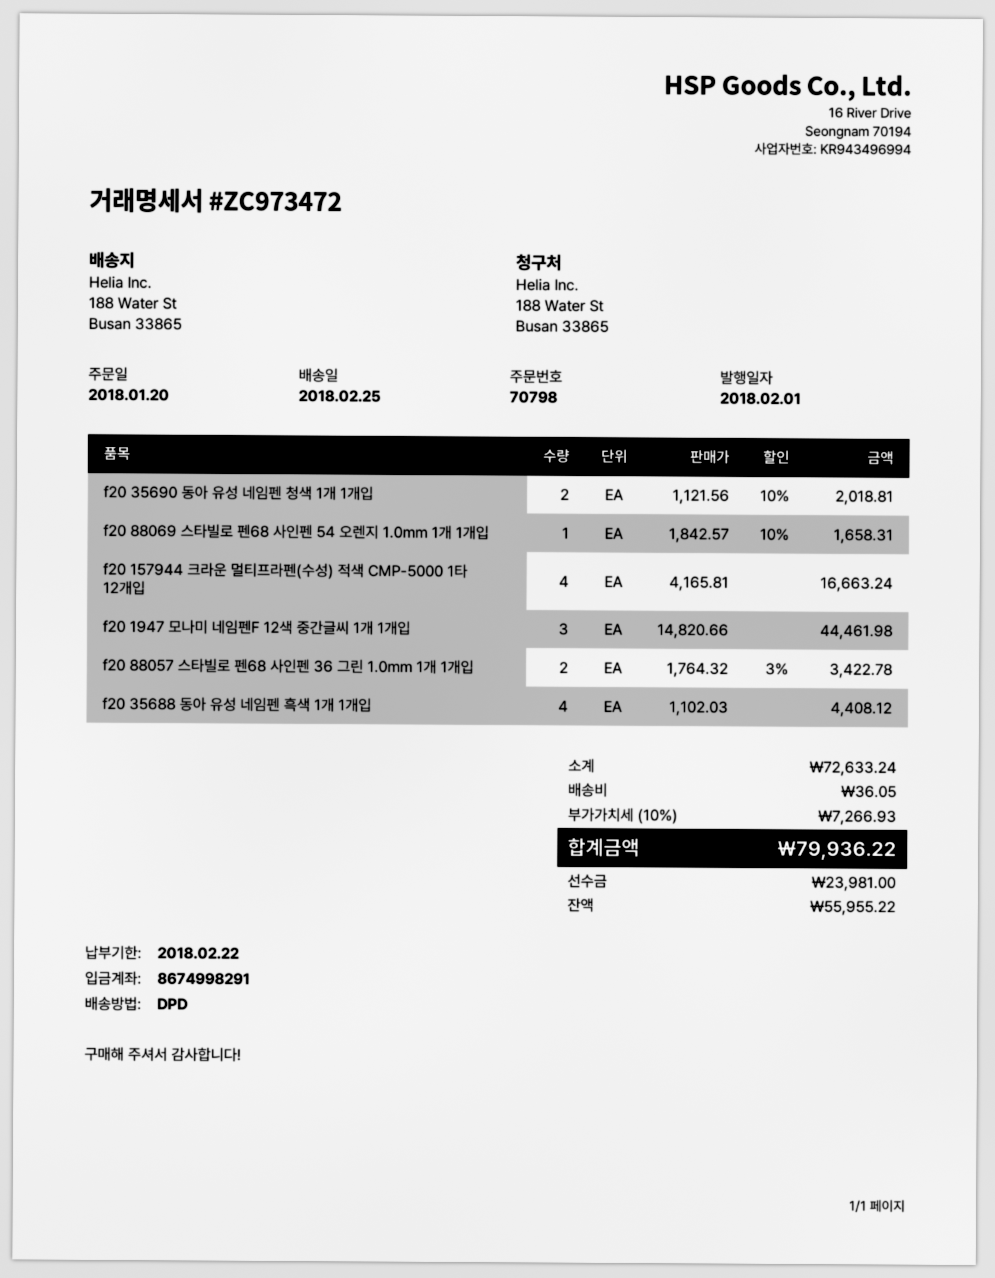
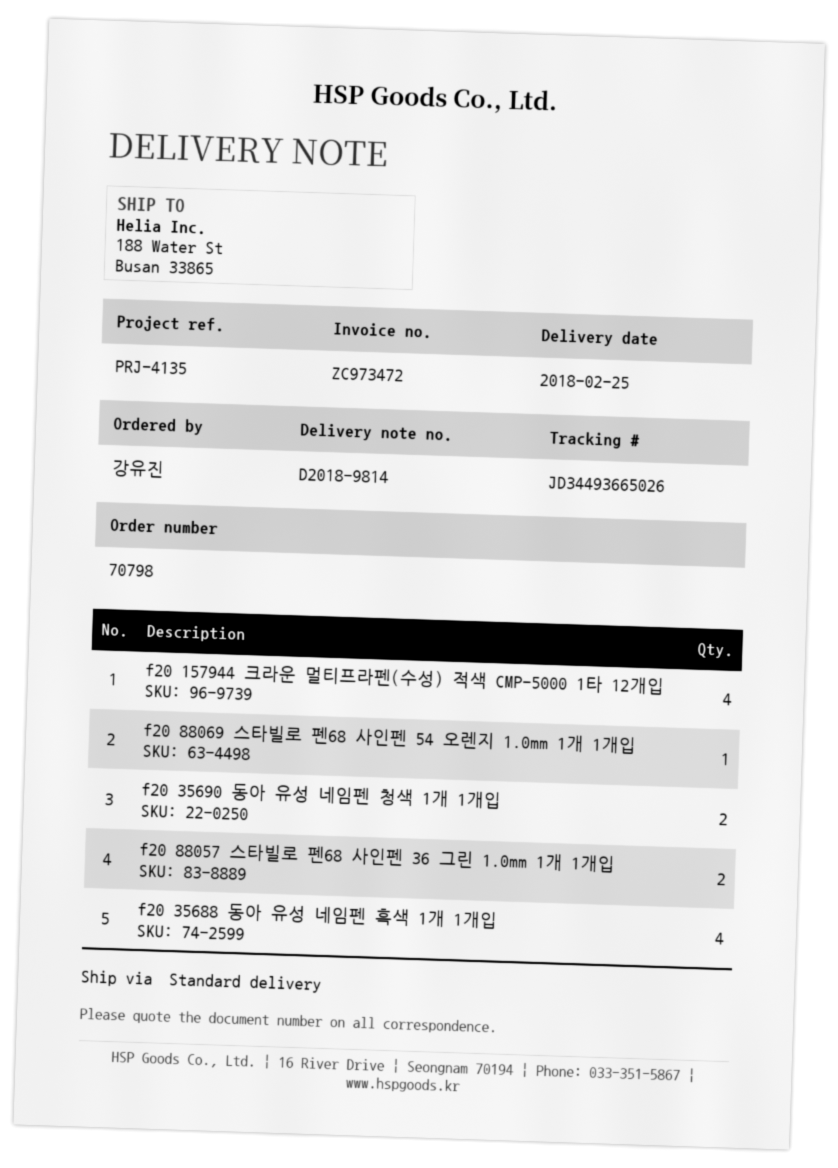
shipping method: DPD -> standard
f20 1947 모나미 네임펜F 12색 중간글씨 1개 1개입: 3 -> none

